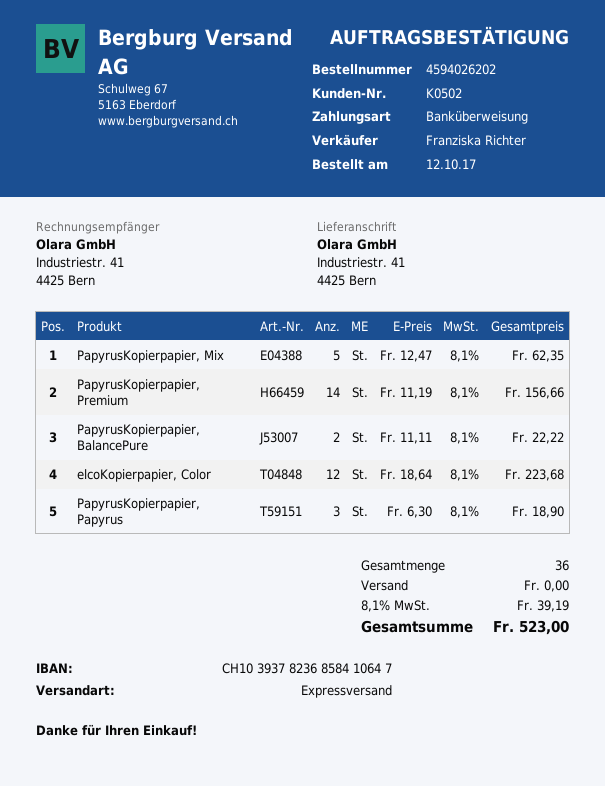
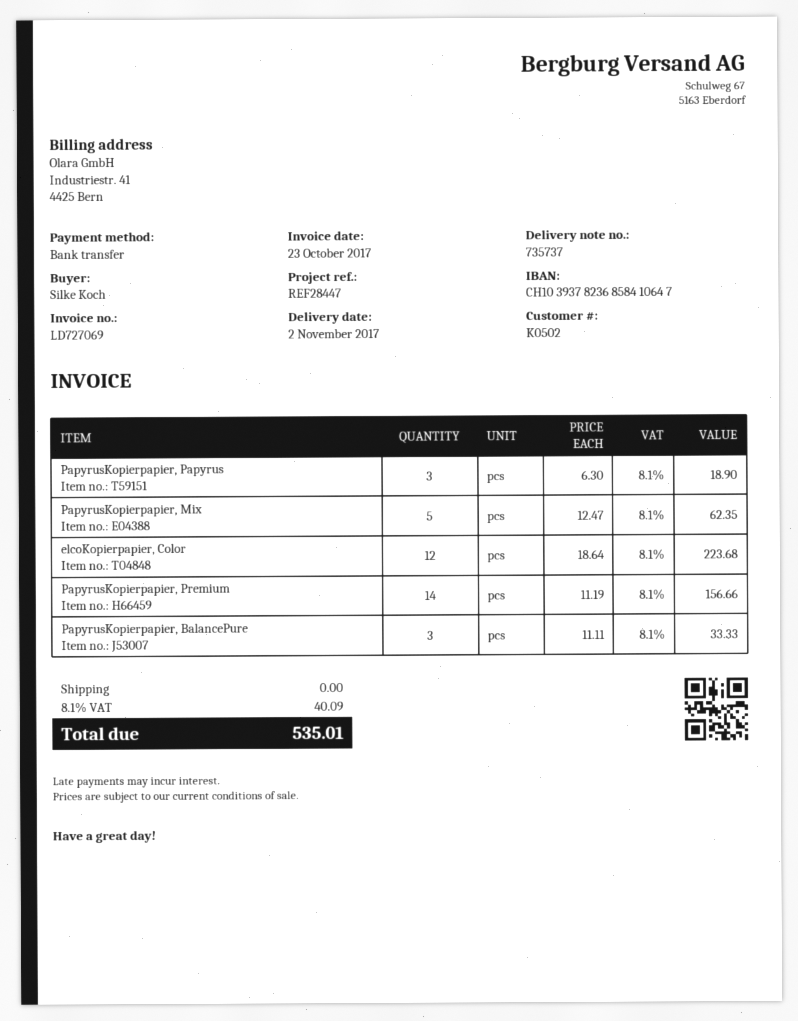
PapyrusKopierpapier, BalancePure: 2 x 11.11 = 22.22 -> 3 x 11.11 = 33.33
tax: 8.1% = 39.19 -> 8.1% = 40.09
total: 523.00 -> 535.01

